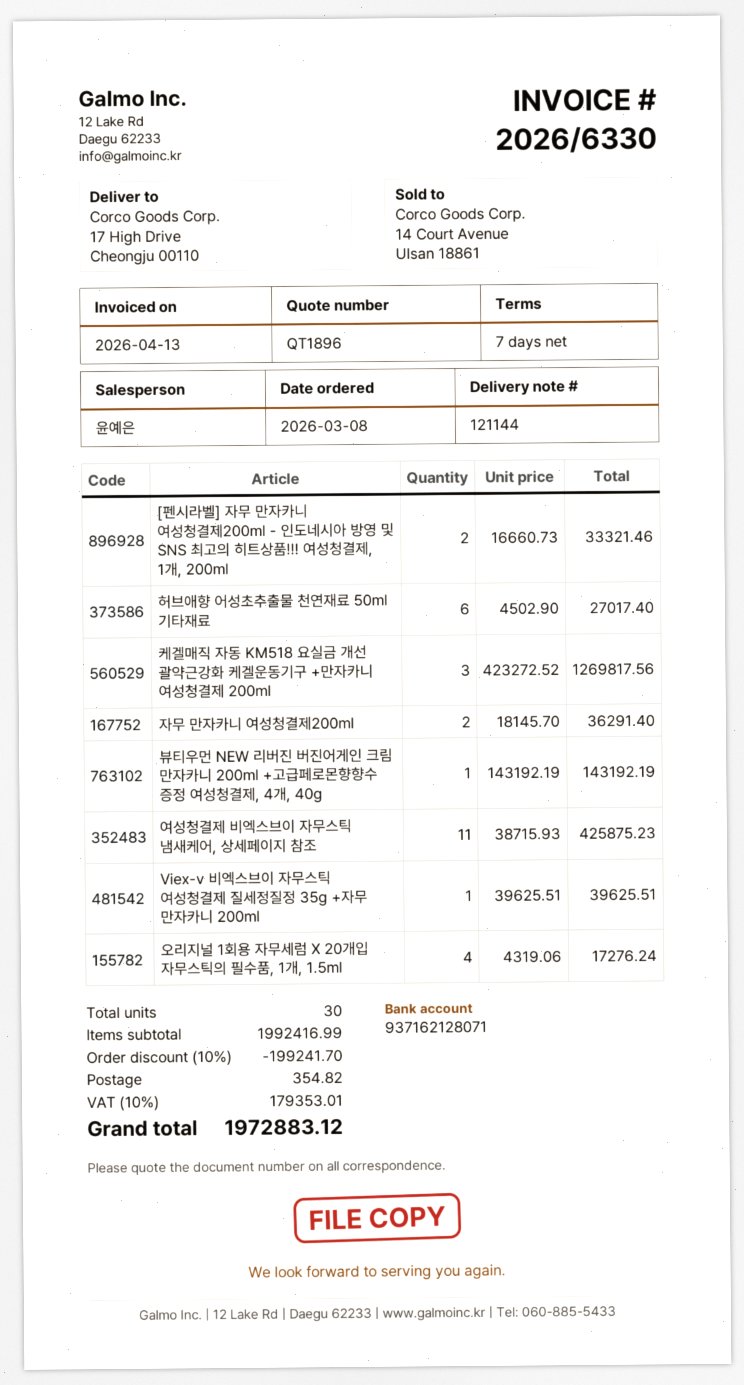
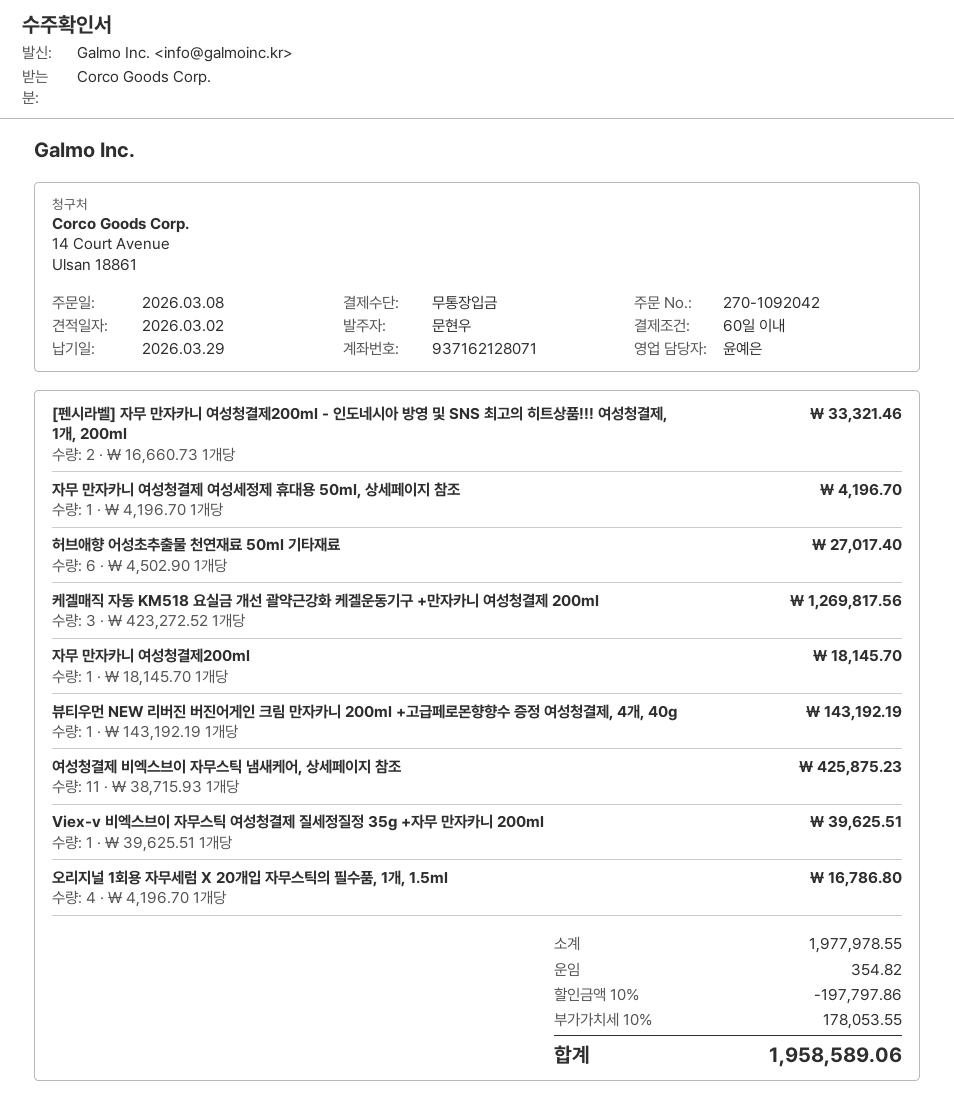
payment terms: 7 days -> 60 days
자무 만자카니 여성청결제200ml: 2 x 18145.70 = 36291.40 -> 1 x 18145.70 = 18145.70
오리지널 1회용 자무세럼 X 20개입 자무스틱의 필수품, 1개, 1.5ml: 4 x 4319.06 = 17276.24 -> 4 x 4196.70 = 16786.80
자무 만자카니 여성청결제 여성세정제 휴대용 50ml, 상세페이지 참조: none -> 1 x 4196.70 = 4196.70
subtotal: 1992416.99 -> 1977978.55
discount: 10% = 199241.70 -> 10% = 197797.86
tax: 10% = 179353.01 -> 10% = 178053.55
total: 1972883.12 -> 1958589.06

